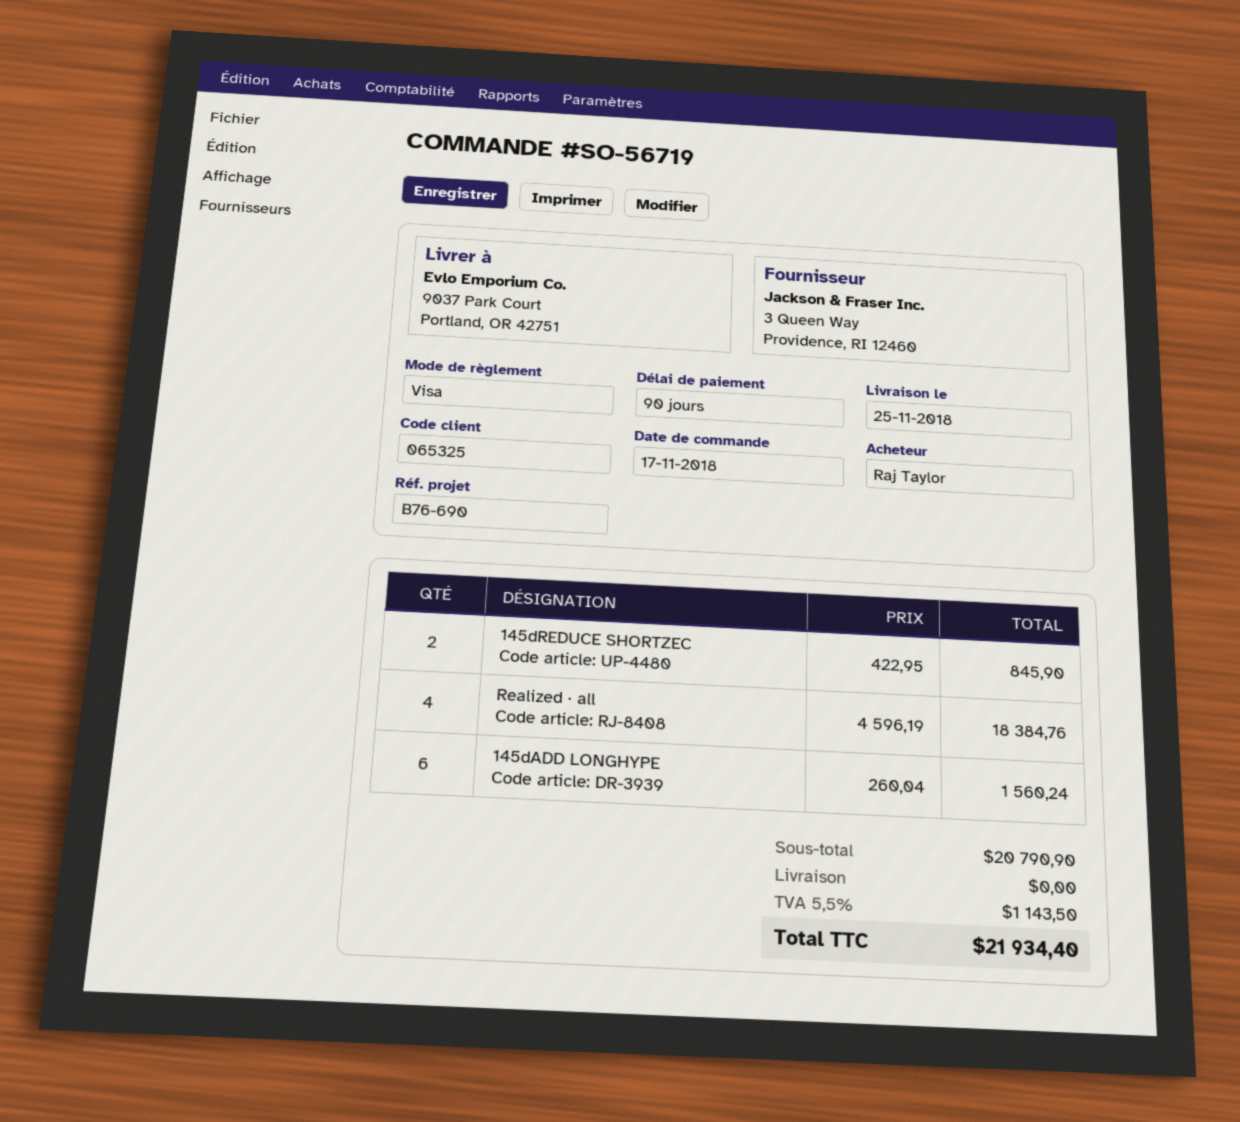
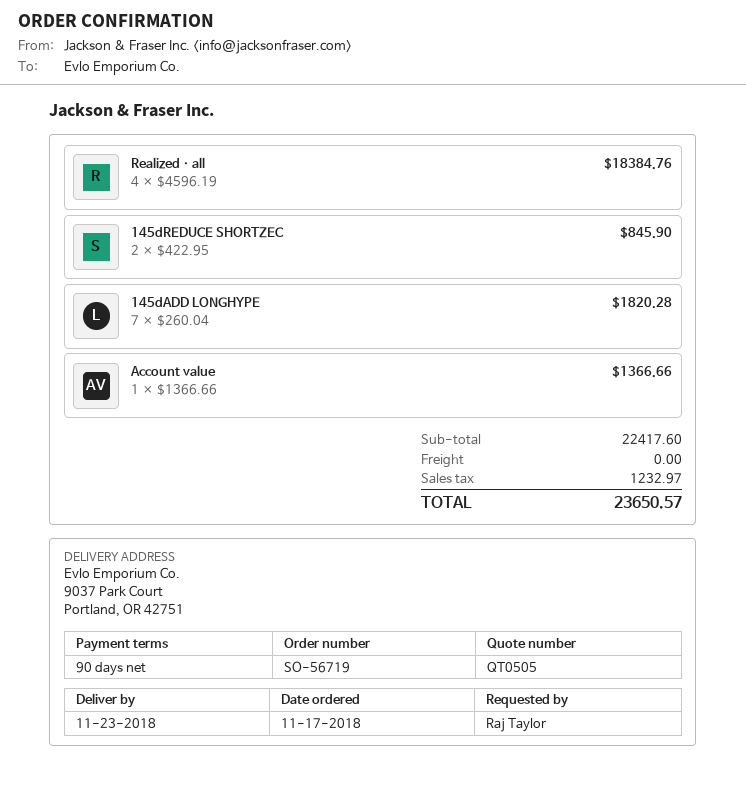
delivery date: 2018-11-25 -> 2018-11-23
145dADD LONGHYPE: 6 x 260.04 = 1560.24 -> 7 x 260.04 = 1820.28
Account value: none -> 1 x 1366.66 = 1366.66
subtotal: 20790.90 -> 22417.60
tax: 1143.50 -> 1232.97
total: 21934.40 -> 23650.57

